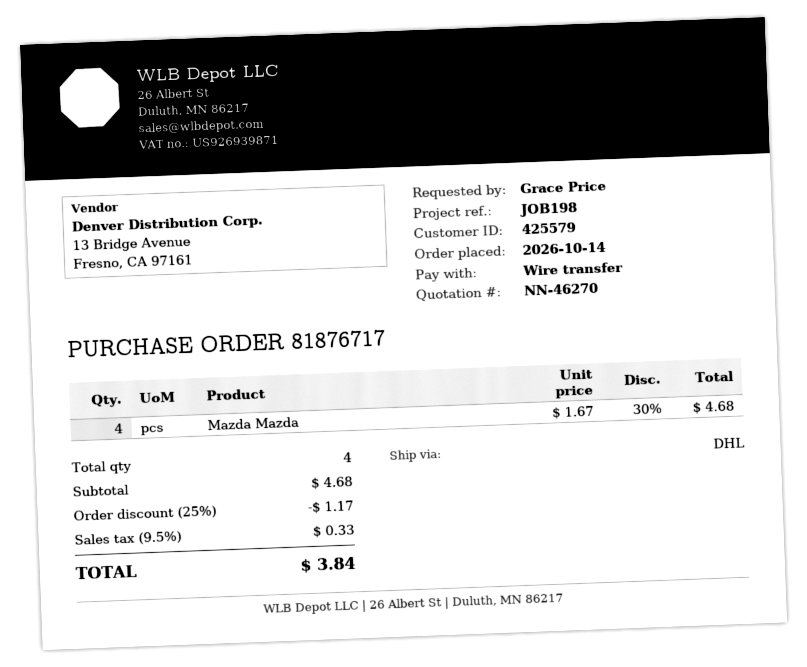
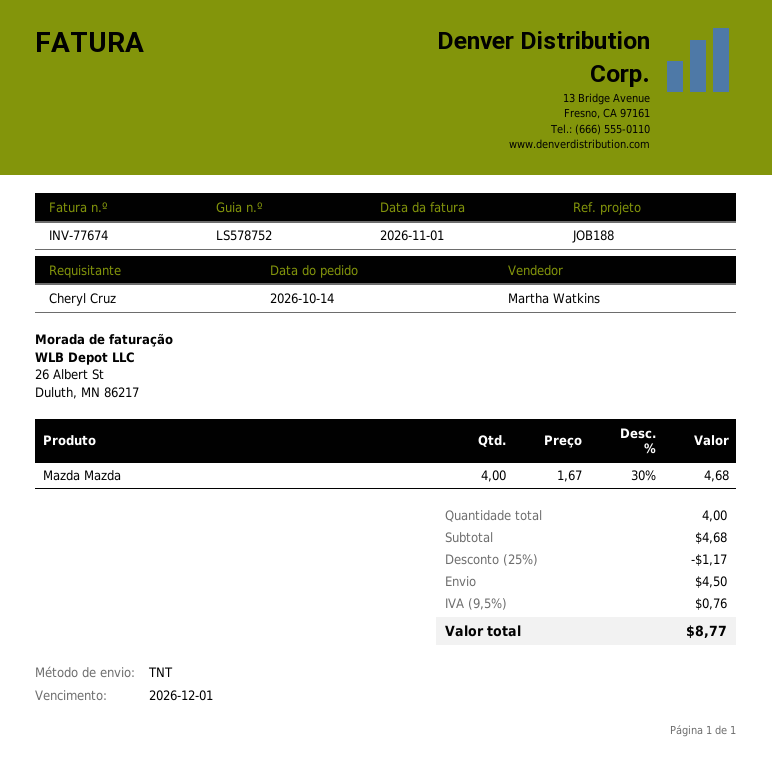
reference: JOB198 -> JOB188
ordered by: Grace Price -> Cheryl Cruz
shipping method: DHL -> TNT
shipping: none -> 4.50
tax: 9.5% = 0.33 -> 9.5% = 0.76
total: 3.84 -> 8.77

